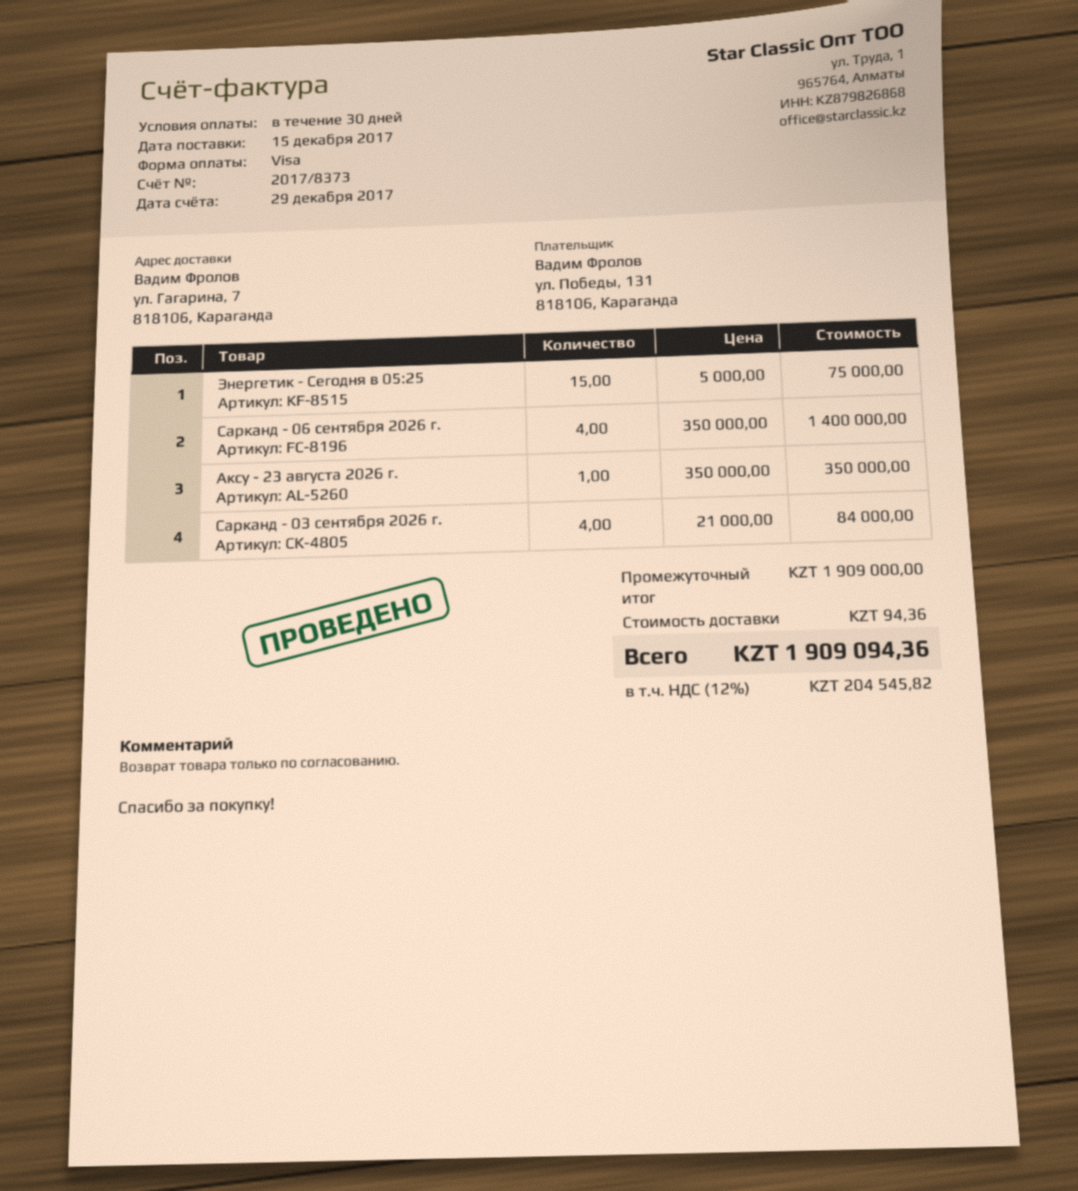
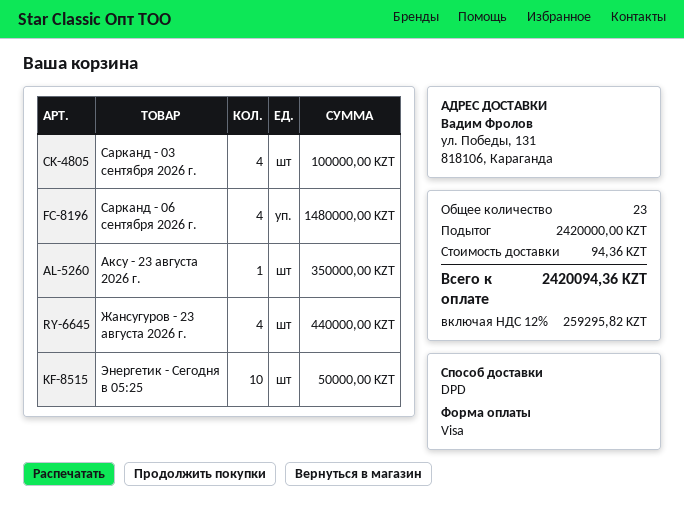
ship to: ул. Гагарина, 7, 818106, Караганда -> ул. Победы, 131, 818106, Караганда
Энергетик - Сегодня в 05:25: 15 for 75000.00 -> 10 for 50000.00
Сарканд - 06 сентября 2026 г.: 4 for 1400000.00 -> 4 for 1480000.00
Сарканд - 03 сентября 2026 г.: 4 for 84000.00 -> 4 for 100000.00
Жансугуров - 23 августа 2026 г.: none -> 4 for 440000.00
subtotal: 1909000.00 -> 2420000.00
tax: 12% = 204545.82 -> 12% = 259295.82
total: 1909094.36 -> 2420094.36

